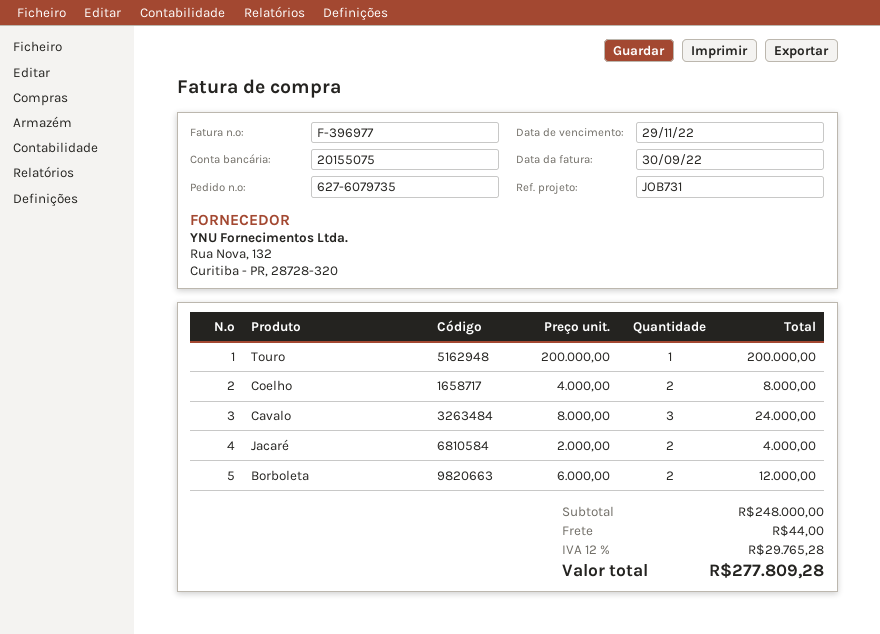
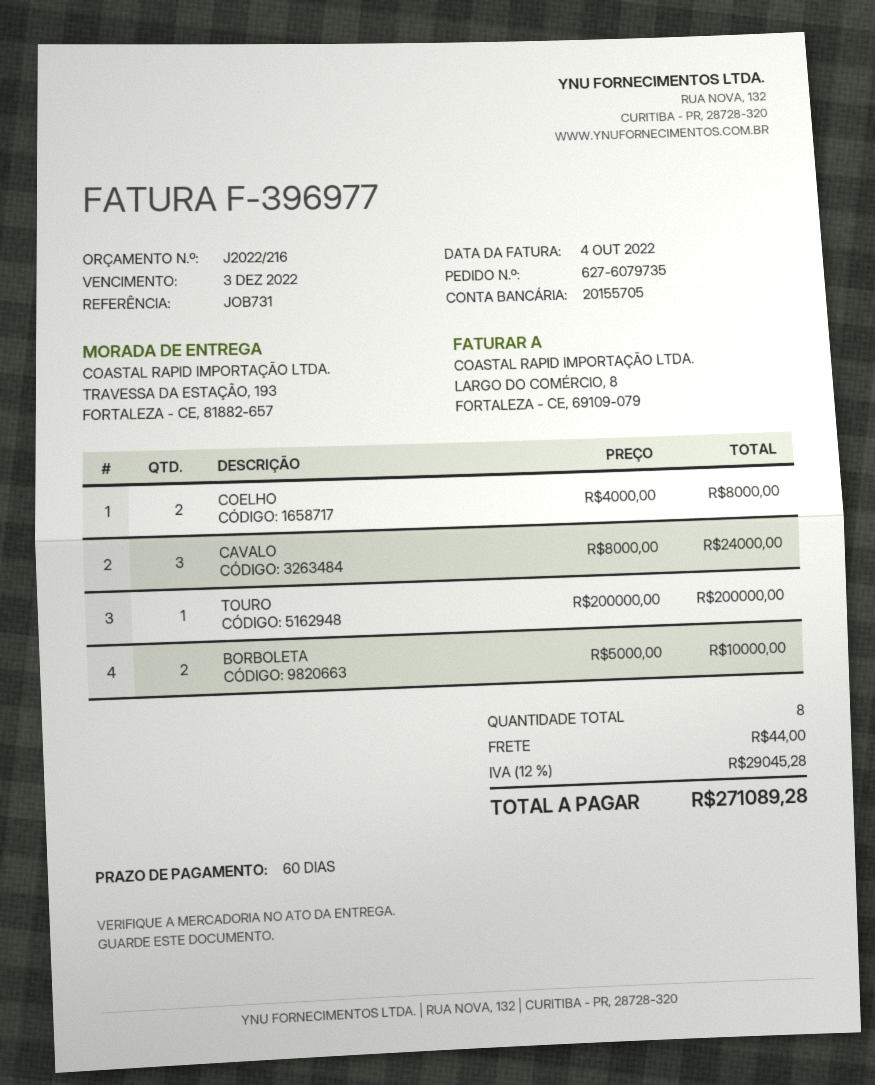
invoice date: 2022-09-30 -> 2022-10-04
due date: 2022-11-29 -> 2022-12-03
bank account: 20155075 -> 20155705
Jacaré: 2 x 2000.00 = 4000.00 -> none
Borboleta: 2 x 6000.00 = 12000.00 -> 2 x 5000.00 = 10000.00
tax: 12% = 29765.28 -> 12% = 29045.28
total: 277809.28 -> 271089.28

